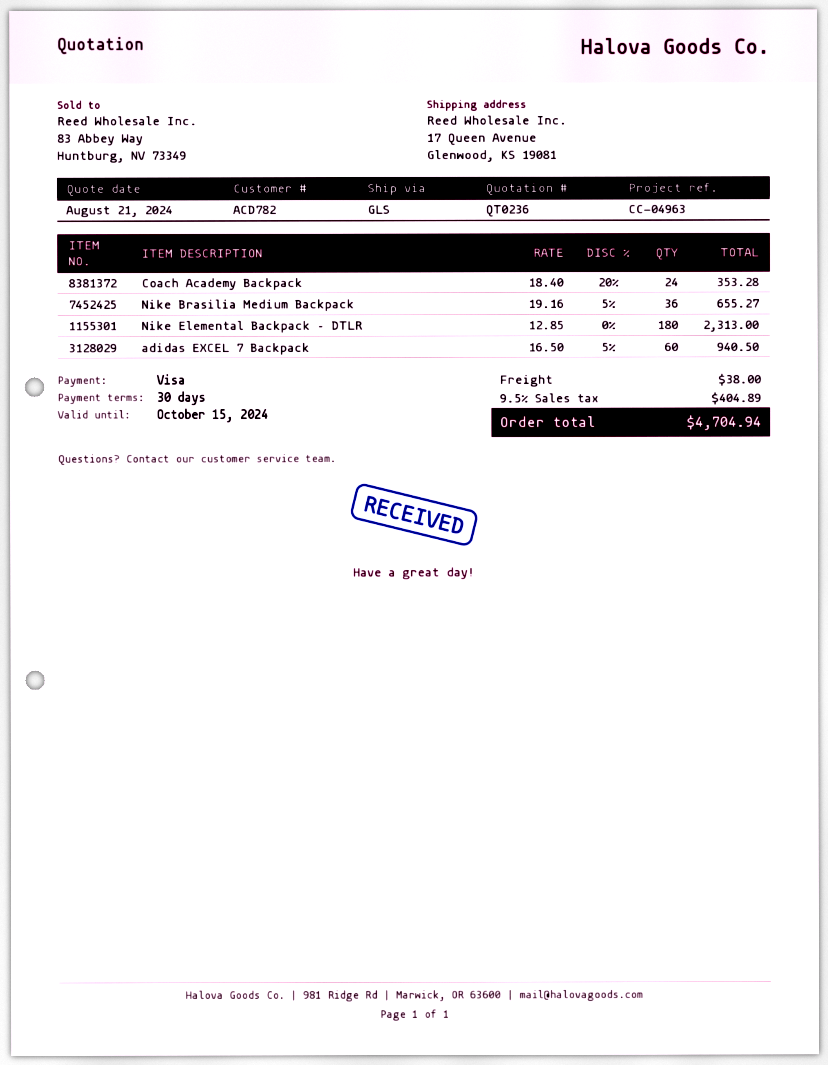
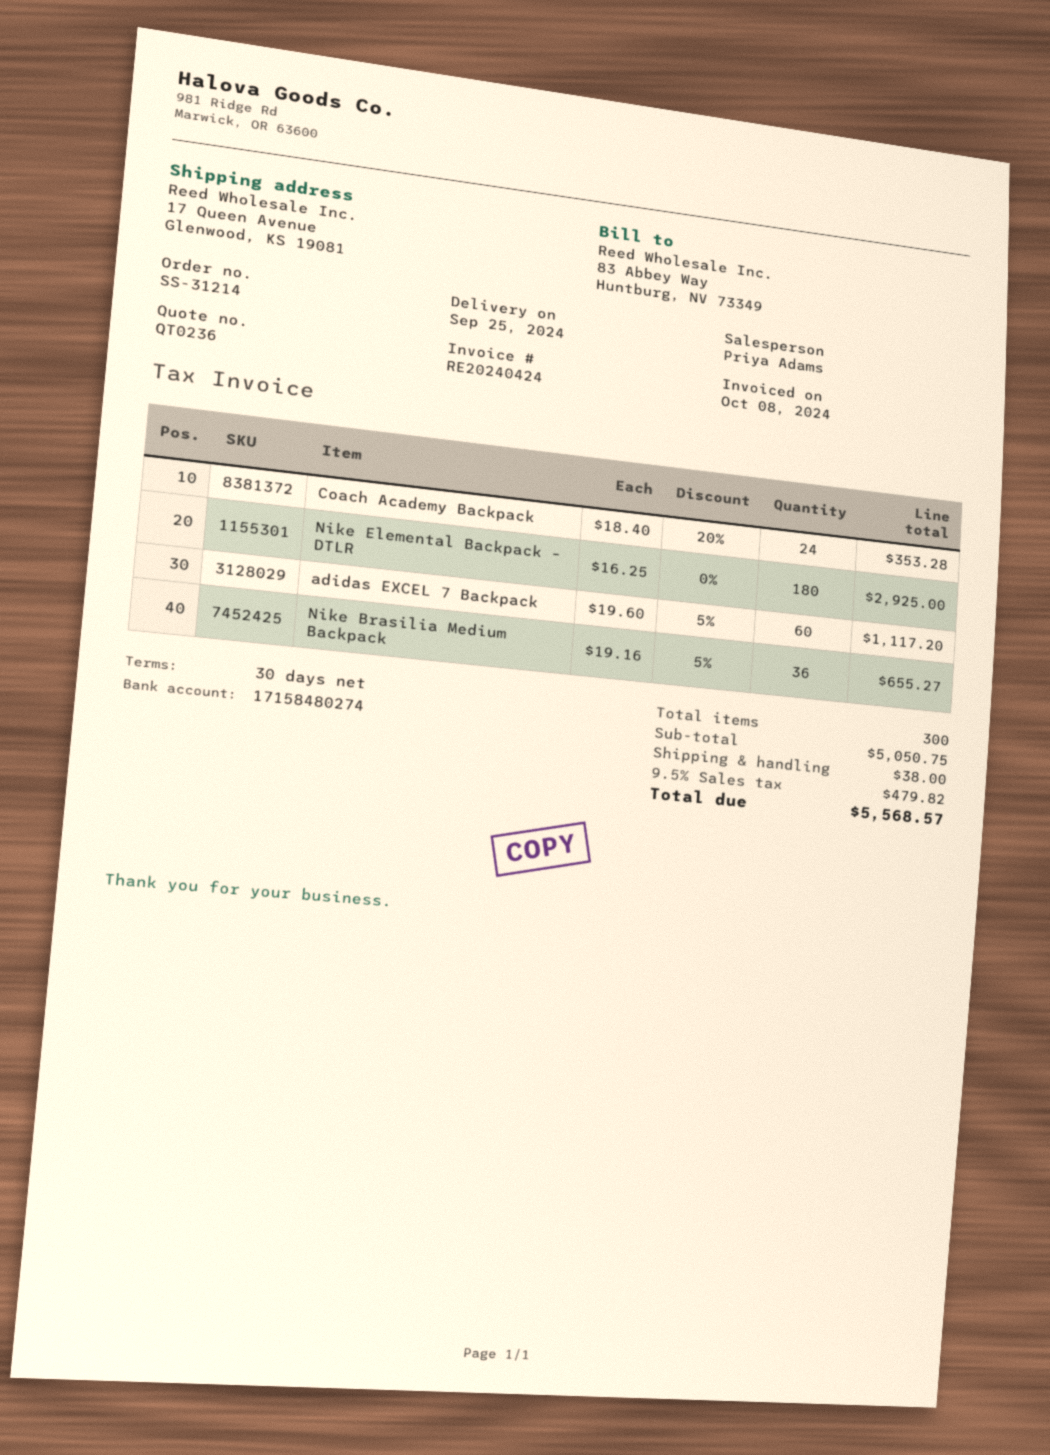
Nike Elemental Backpack – DTLR: 180 x 12.85 = 2313.00 -> 180 x 16.25 = 2925.00
adidas EXCEL 7 Backpack: 60 x 16.50 - 5% = 940.50 -> 60 x 19.60 - 5% = 1117.20
tax: 9.5% = 404.89 -> 9.5% = 479.82
total: 4704.94 -> 5568.57

